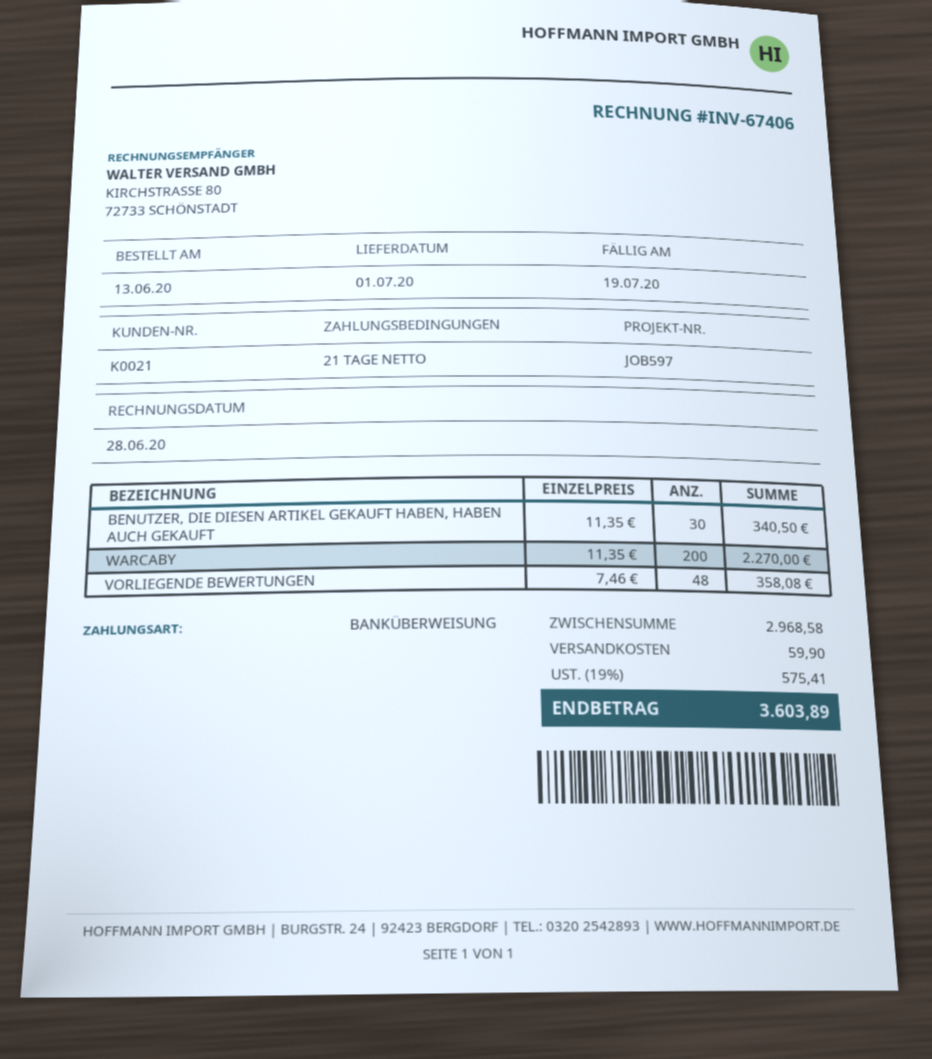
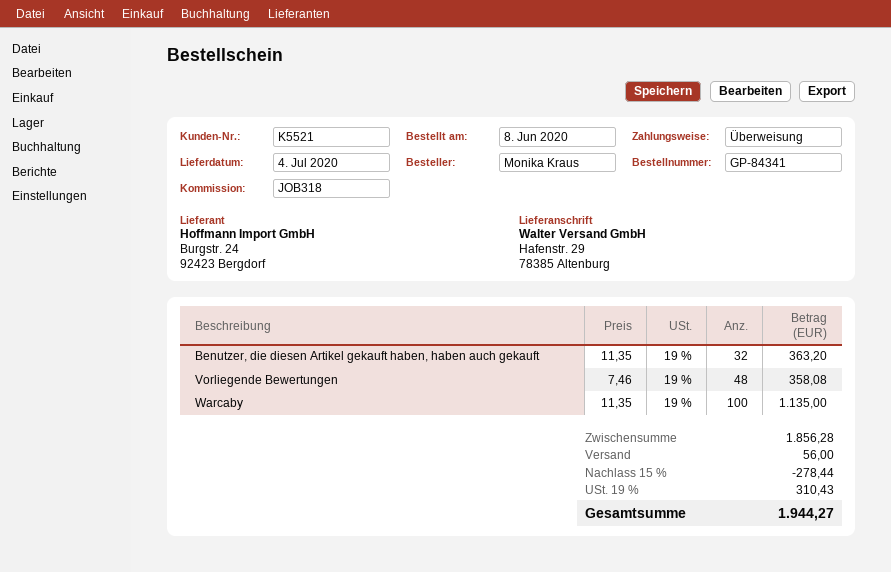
order date: 2020-06-13 -> 2020-06-08
delivery date: 2020-07-01 -> 2020-07-04
customer number: K0021 -> K5521
reference: JOB597 -> JOB318
BENUTZER, DIE DIESEN ARTIKEL GEKAUFT HABEN, HABEN AUCH GEKAUFT: 30 x 11.35 = 340.50 -> 32 x 11.35 = 363.20
WARCABY: 200 x 11.35 = 2270.00 -> 100 x 11.35 = 1135.00
subtotal: 2968.58 -> 1856.28
discount: none -> 15% = 278.44
shipping: 59.90 -> 56.00
tax: 19% = 575.41 -> 19% = 310.43
total: 3603.89 -> 1944.27

